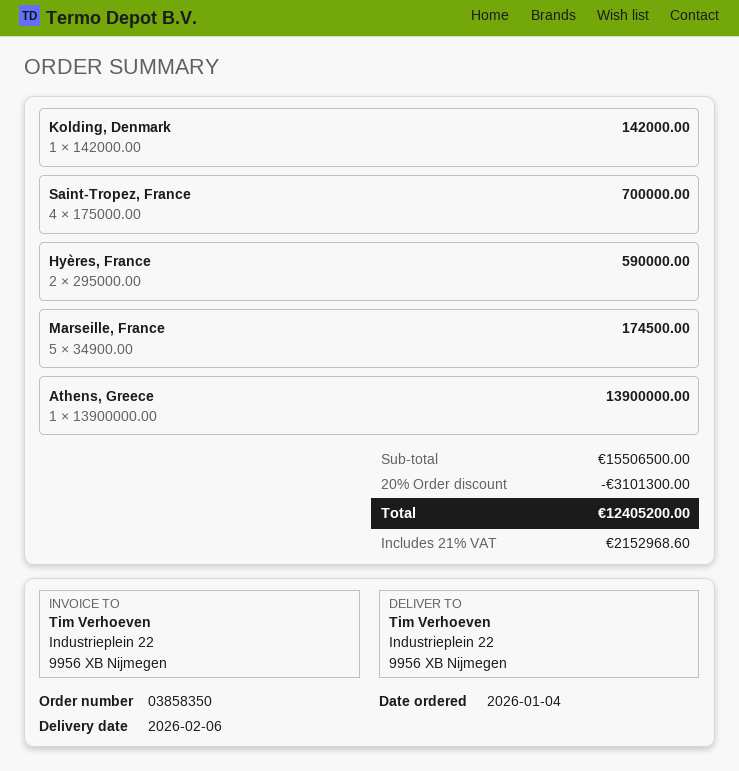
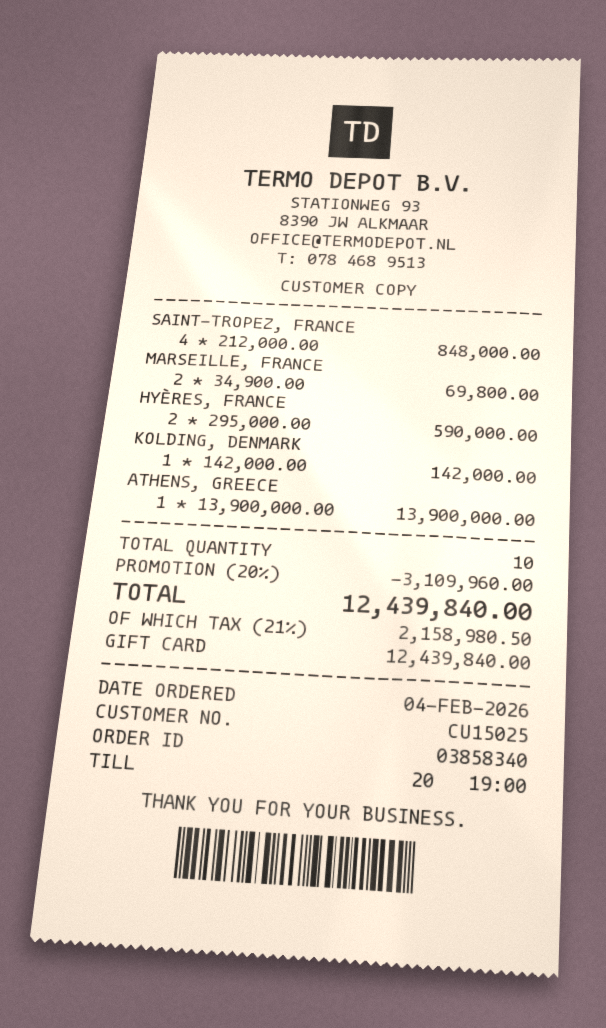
order number: 03858350 -> 03858340
order date: 2026-01-04 -> 2026-02-04
Saint-Tropez, France: 4 x 175000.00 = 700000.00 -> 4 x 212000.00 = 848000.00
Marseille, France: 5 x 34900.00 = 174500.00 -> 2 x 34900.00 = 69800.00
discount: 20% = 3101300.00 -> 20% = 3109960.00
tax: 21% = 2152968.60 -> 21% = 2158980.50
total: 12405200.00 -> 12439840.00

